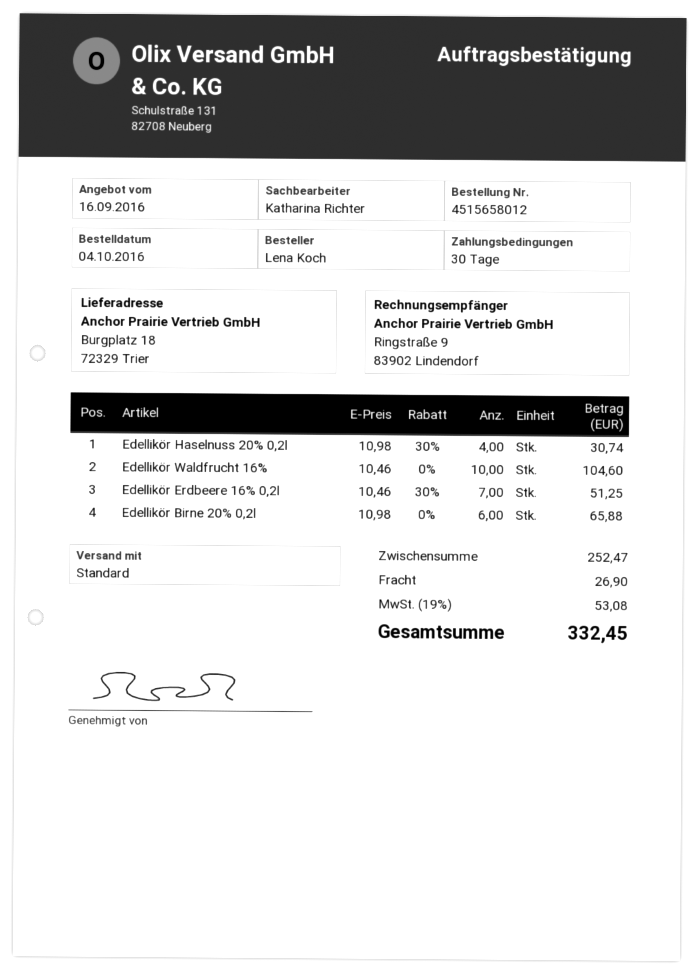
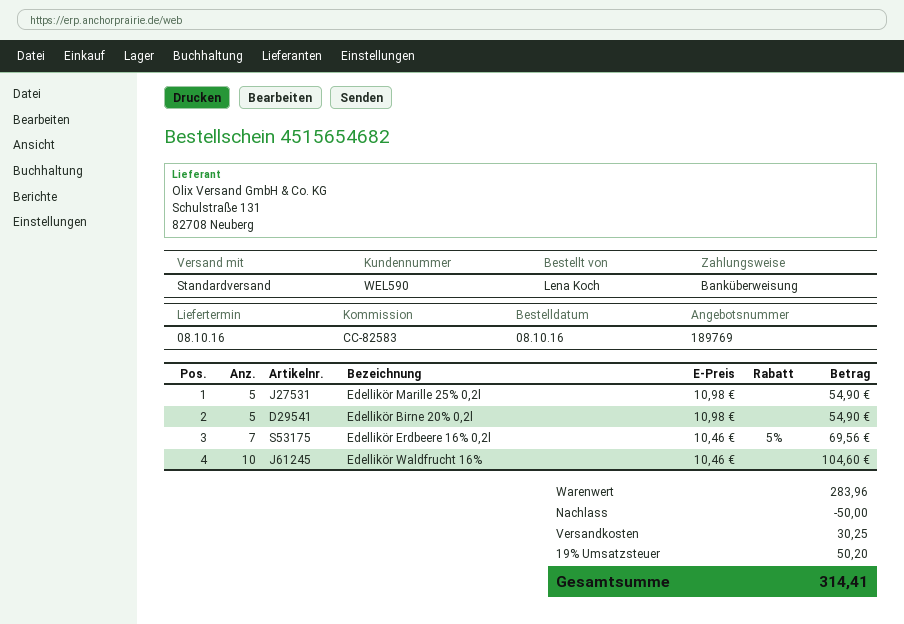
order number: 4515658012 -> 4515654682
order date: 2016-10-04 -> 2016-10-08
Edellikör Haselnuss 20% 0,2l: 4 x 10.98 - 30% = 30.74 -> none
Edellikör Erdbeere 16% 0,2l: 7 x 10.46 - 30% = 51.25 -> 7 x 10.46 - 5% = 69.56
Edellikör Birne 20% 0,2l: 6 x 10.98 = 65.88 -> 5 x 10.98 = 54.90
Edellikör Marille 25% 0,2l: none -> 5 x 10.98 = 54.90
subtotal: 252.47 -> 283.96
discount: none -> 50.00
shipping: 26.90 -> 30.25
tax: 19% = 53.08 -> 19% = 50.20
total: 332.45 -> 314.41

